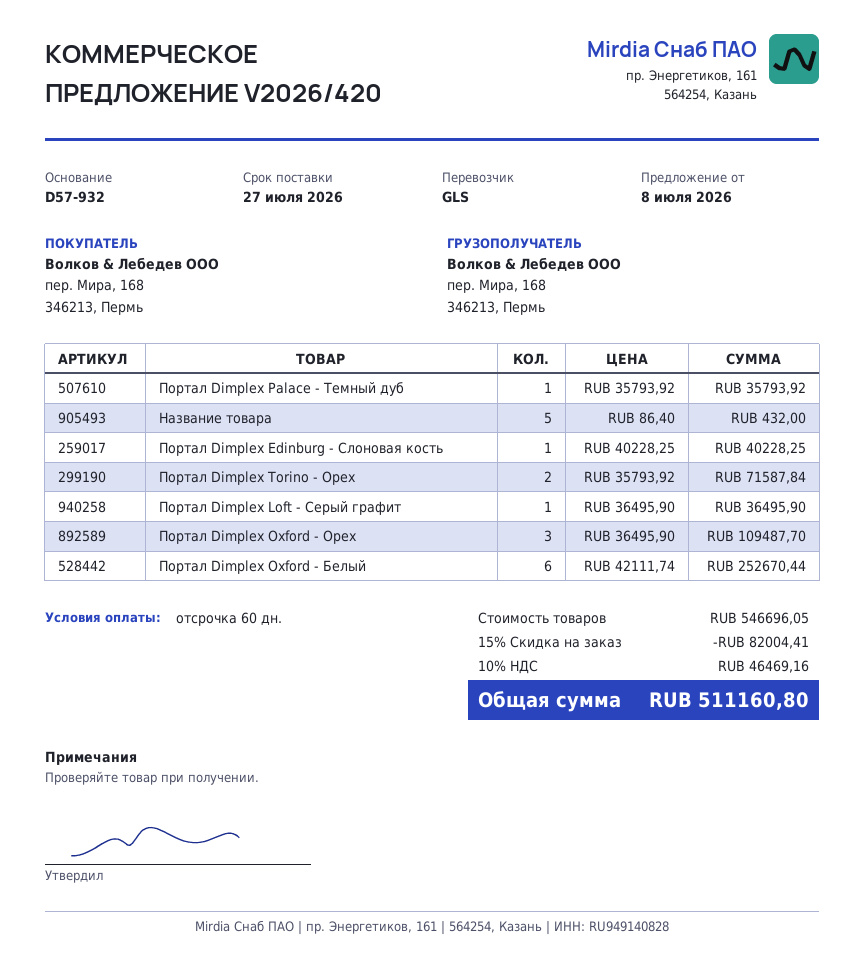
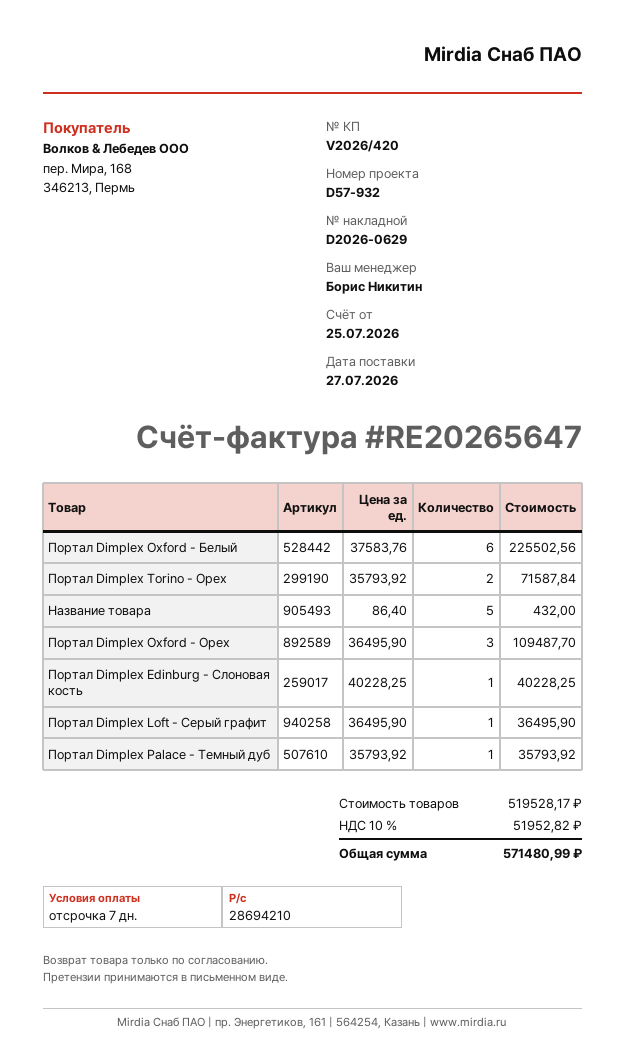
payment terms: 60 days -> 7 days
Портал Dimplex Oxford - Белый: 6 x 42111.74 = 252670.44 -> 6 x 37583.76 = 225502.56
subtotal: 546696.05 -> 519528.17
discount: 15% = 82004.41 -> none
tax: 10% = 46469.16 -> 10% = 51952.82
total: 511160.80 -> 571480.99

